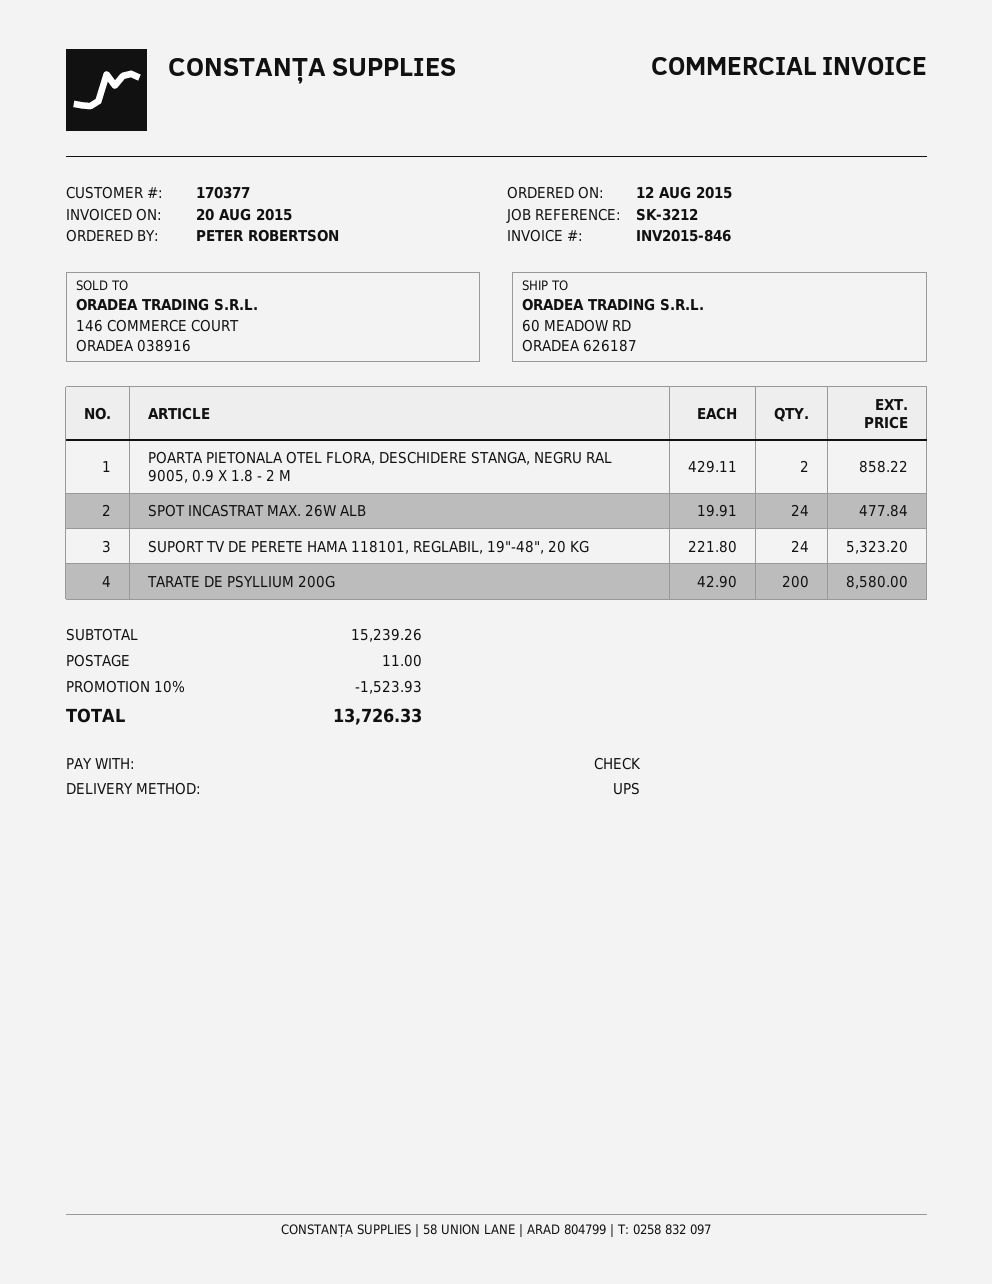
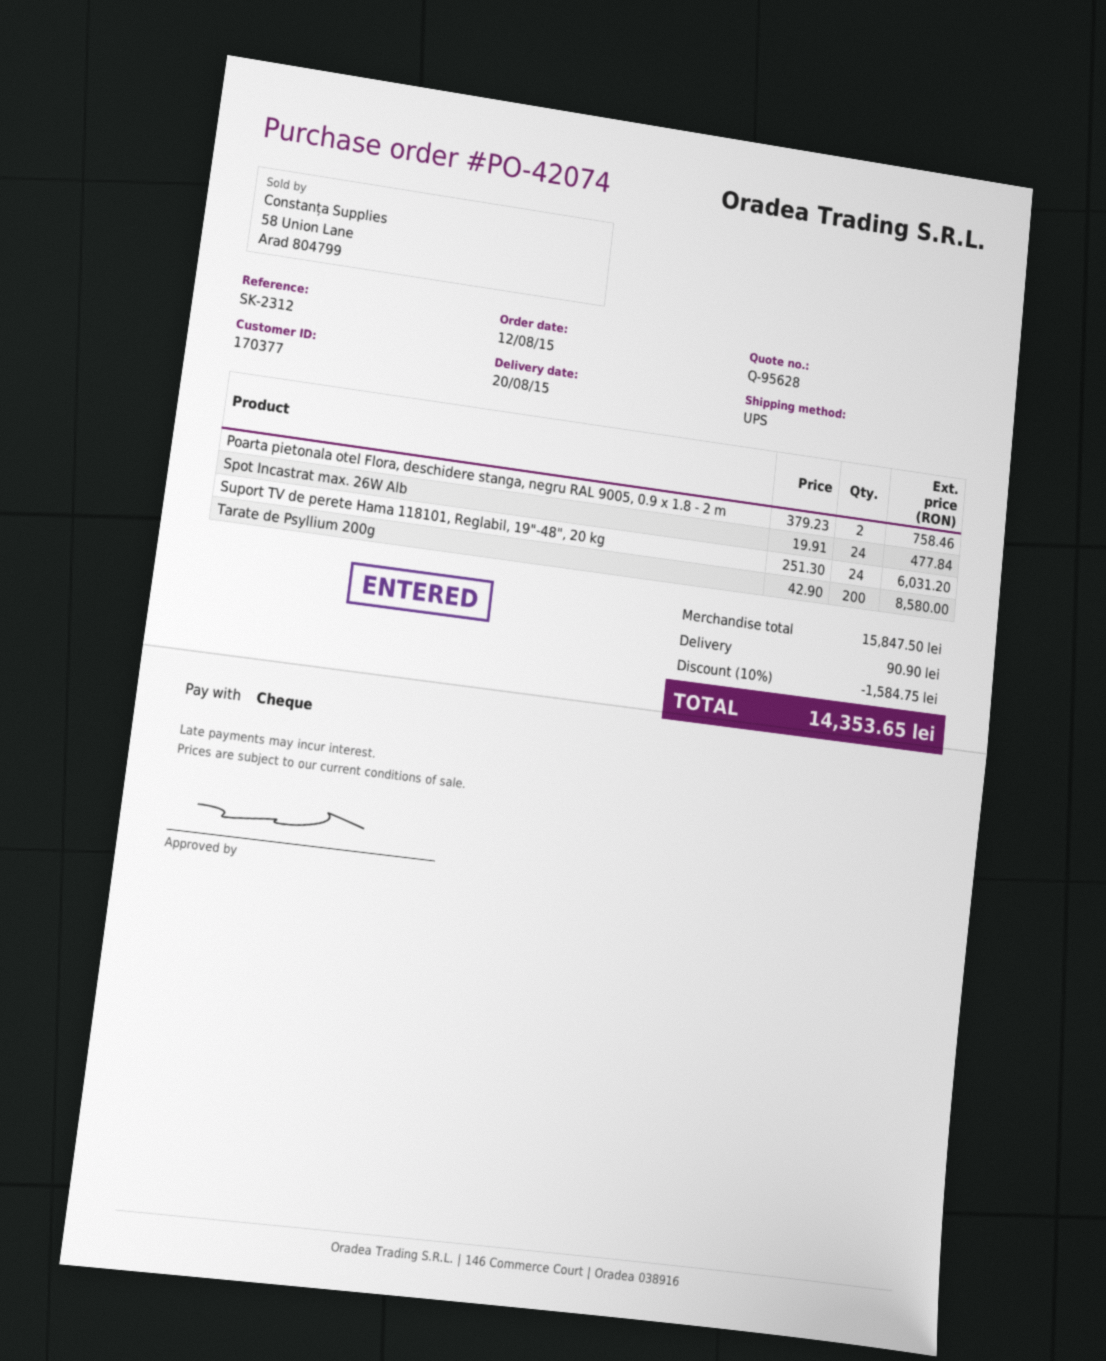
reference: SK-3212 -> SK-2312
POARTA PIETONALA OTEL FLORA, DESCHIDERE STANGA, NEGRU RAL 9005, 0.9 X 1.8 - 2 M: 2 x 429.11 = 858.22 -> 2 x 379.23 = 758.46
SUPORT TV DE PERETE HAMA 118101, REGLABIL, 19"-48", 20 KG: 24 x 221.80 = 5323.20 -> 24 x 251.30 = 6031.20
subtotal: 15239.26 -> 15847.50
discount: 10% = 1523.93 -> 10% = 1584.75
shipping: 11.00 -> 90.90
total: 13726.33 -> 14353.65

